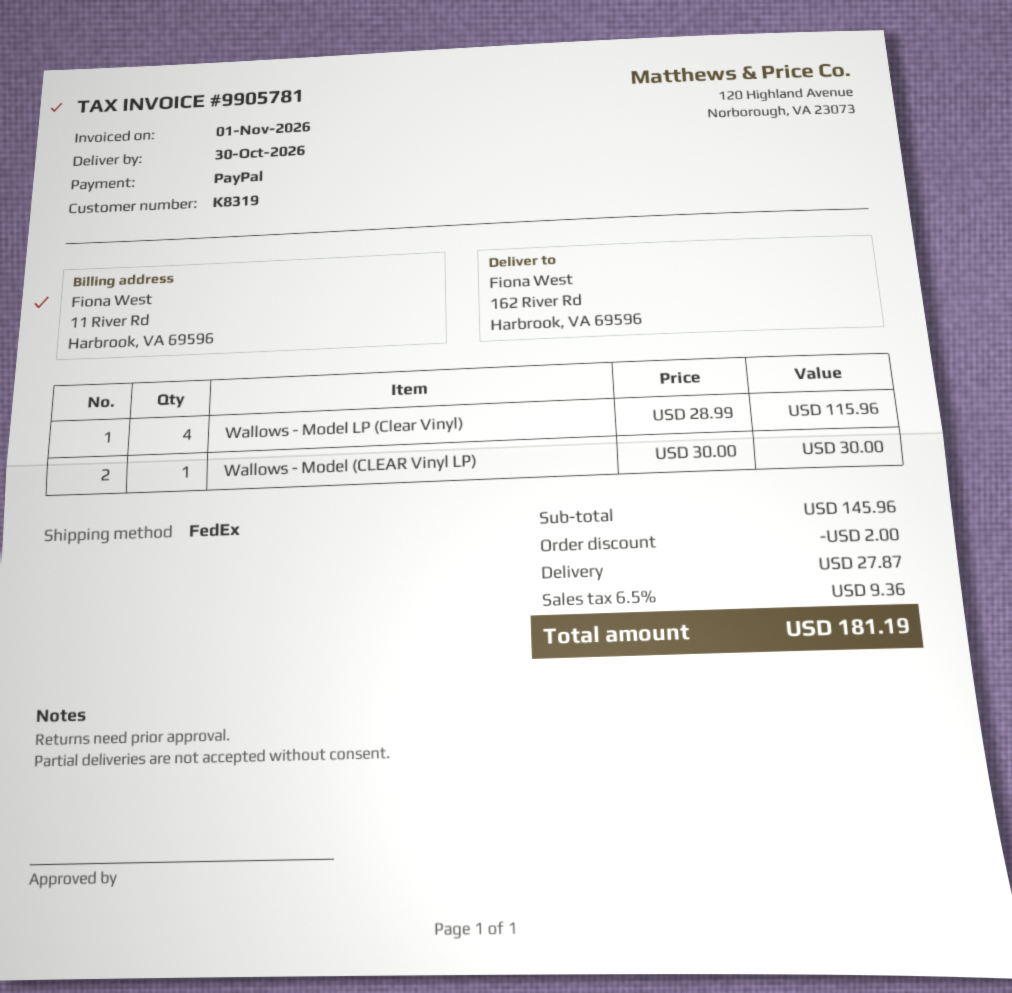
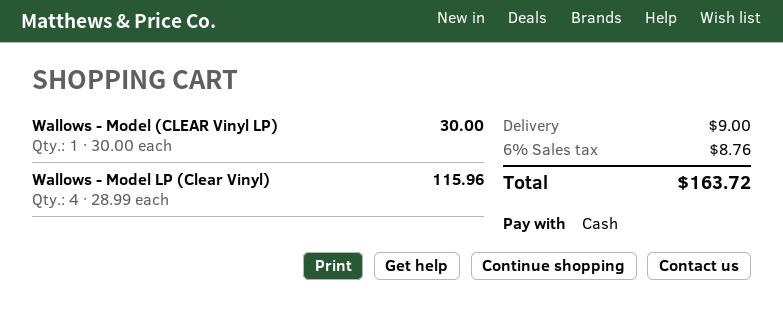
payment method: PayPal -> cash
discount: 2.00 -> none
shipping: 27.87 -> 9.00
tax: 6.5% = 9.36 -> 6% = 8.76
total: 181.19 -> 163.72

